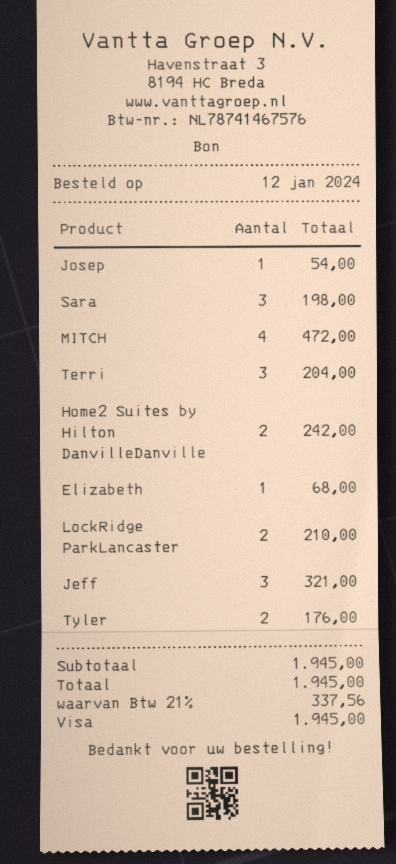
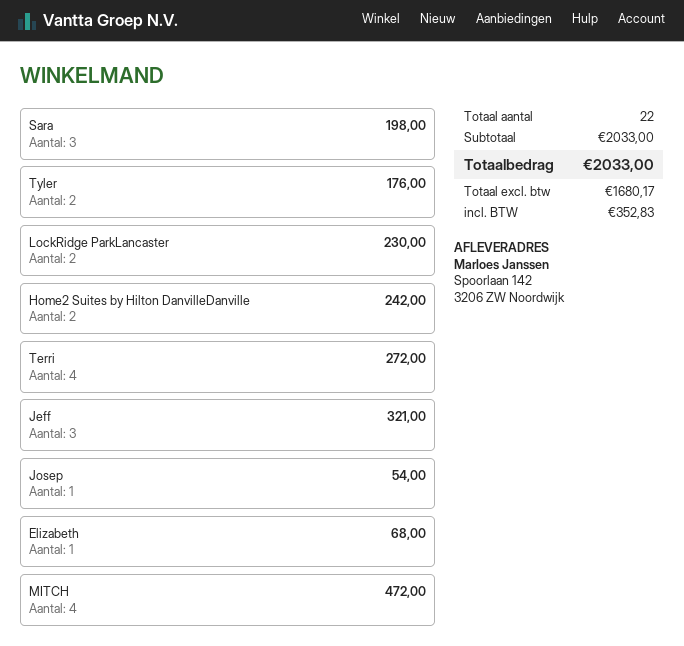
Terri: 3 for 204.00 -> 4 for 272.00
LockRidge ParkLancaster: 2 for 210.00 -> 2 for 230.00
subtotal: 1945.00 -> 2033.00
tax: 337.56 -> 352.83
total: 1945.00 -> 2033.00

